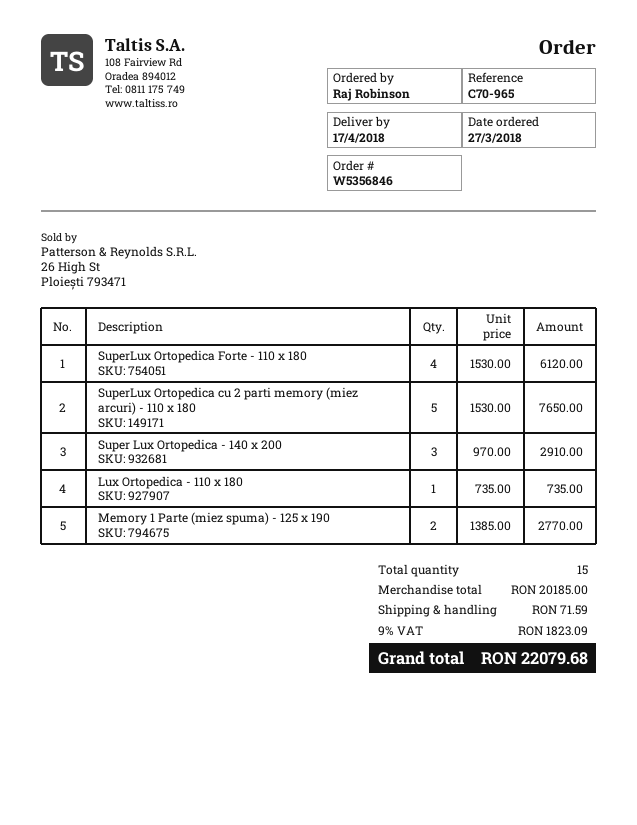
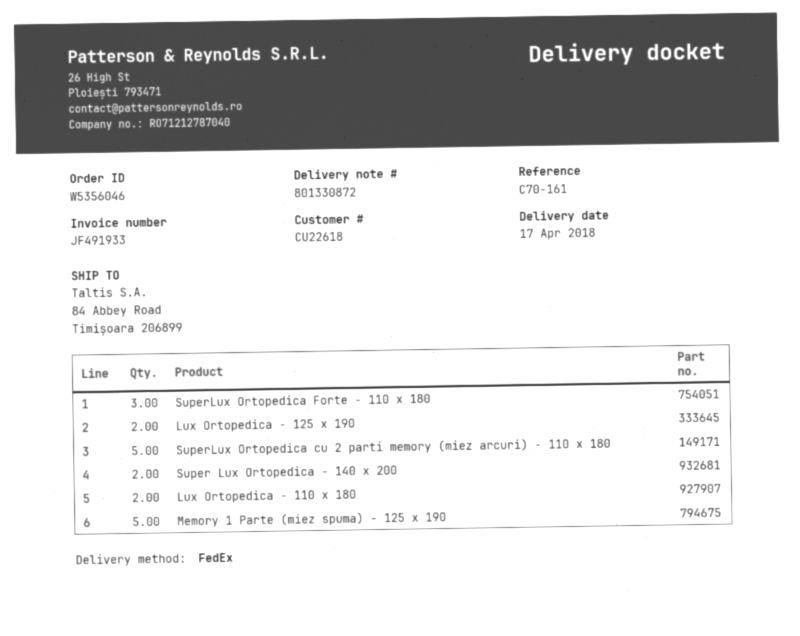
order number: W5356846 -> W5356046
reference: C70-965 -> C70-161
SuperLux Ortopedica Forte - 110 x 180: 4 -> 3
Super Lux Ortopedica - 140 x 200: 3 -> 2
Lux Ortopedica - 110 x 180: 1 -> 2
Memory 1 Parte (miez spuma) - 125 x 190: 2 -> 5
Lux Ortopedica - 125 x 190: none -> 2

